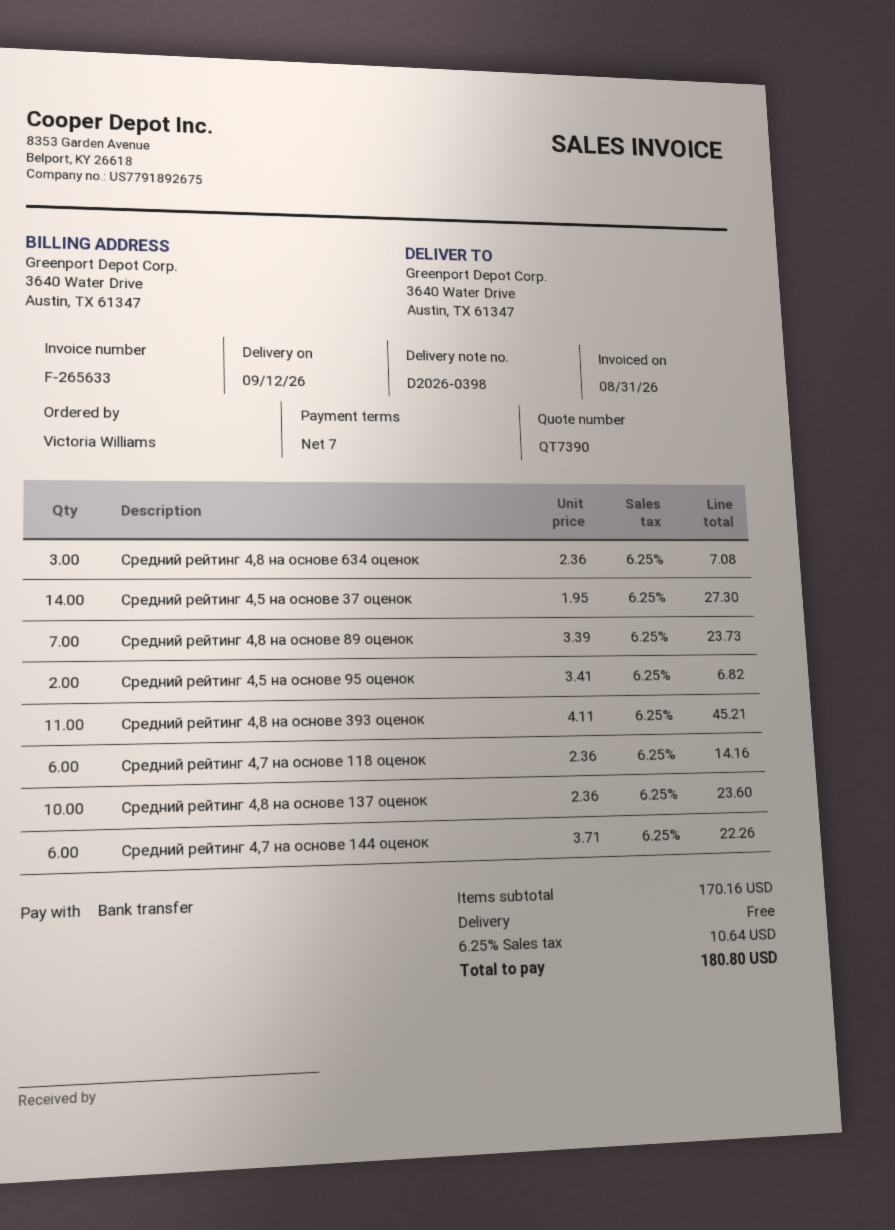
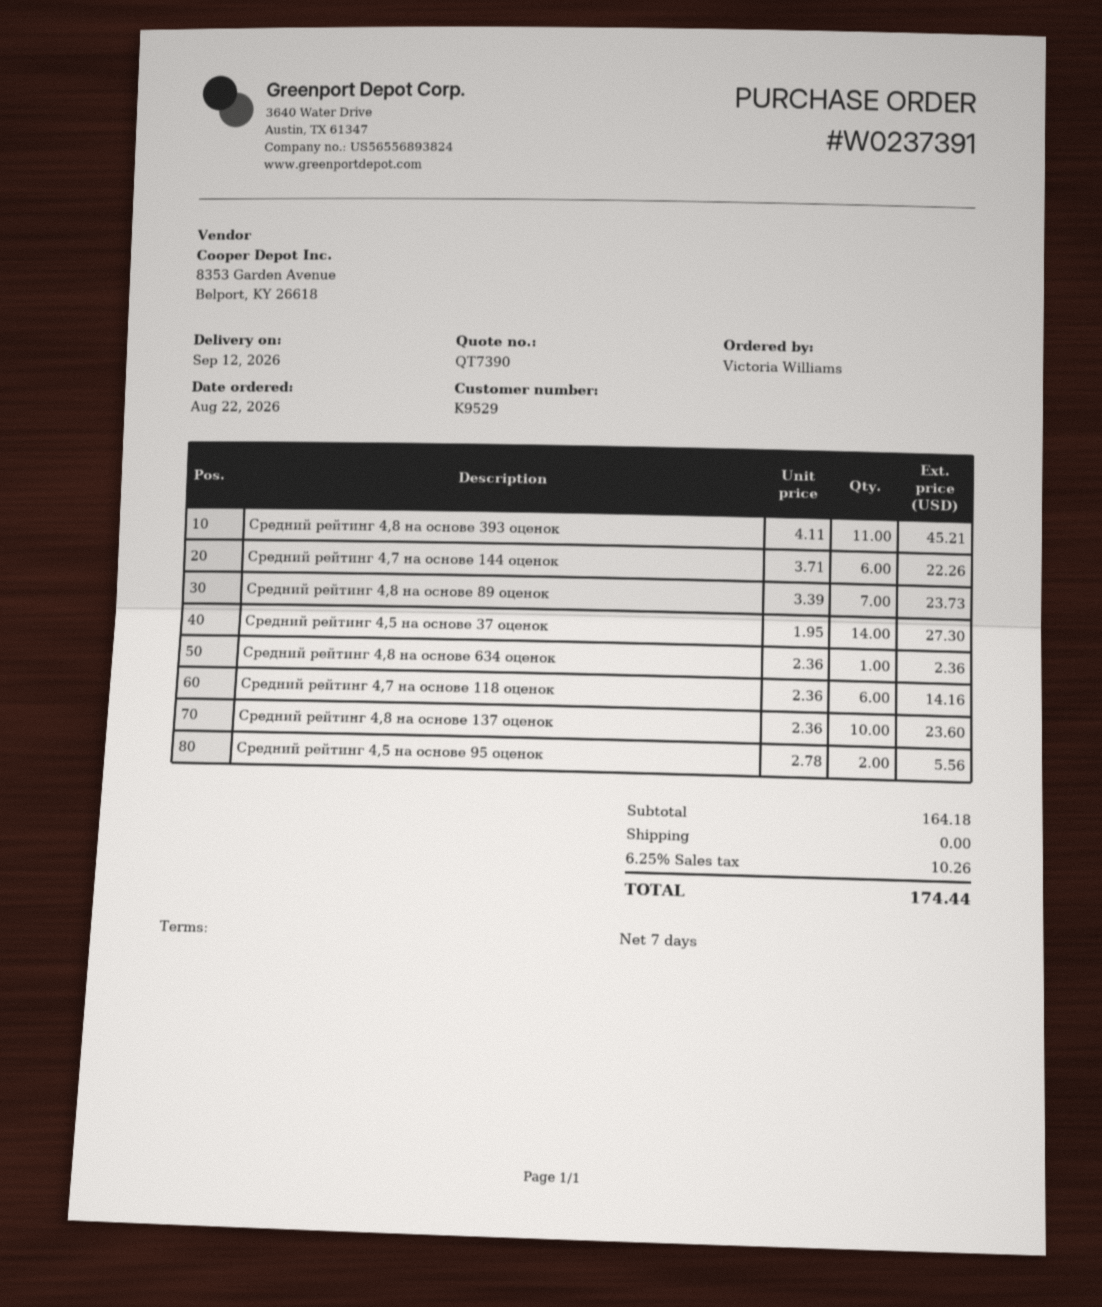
Средний рейтинг 4,8 на основе 634 оценок: 3 x 2.36 = 7.08 -> 1 x 2.36 = 2.36
Средний рейтинг 4,5 на основе 95 оценок: 2 x 3.41 = 6.82 -> 2 x 2.78 = 5.56
subtotal: 170.16 -> 164.18
tax: 6.25% = 10.64 -> 6.25% = 10.26
total: 180.80 -> 174.44

